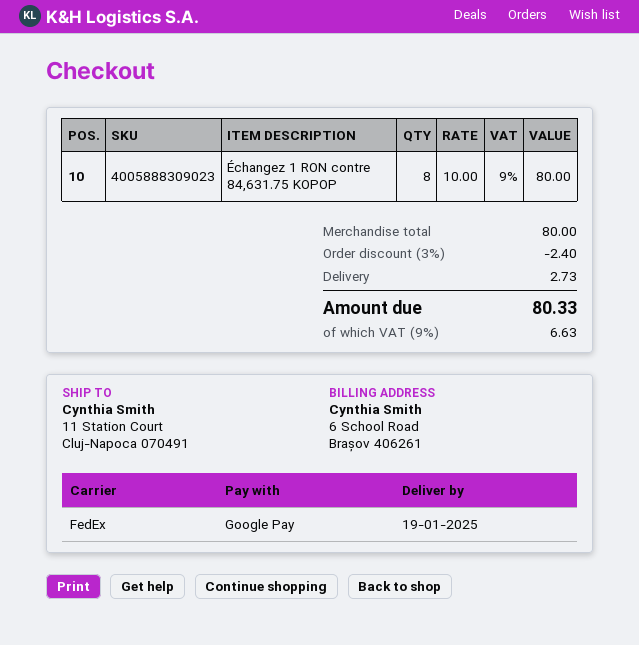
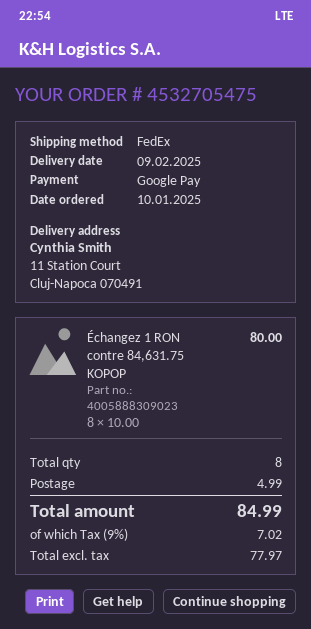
delivery date: 2025-01-19 -> 2025-02-09
discount: 3% = 2.40 -> none
shipping: 2.73 -> 4.99
tax: 9% = 6.63 -> 9% = 7.02
total: 80.33 -> 84.99

